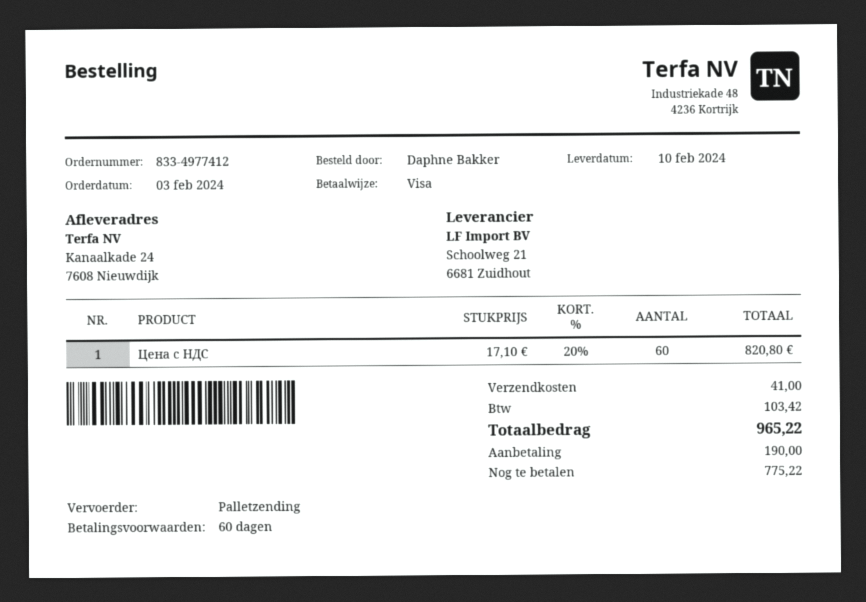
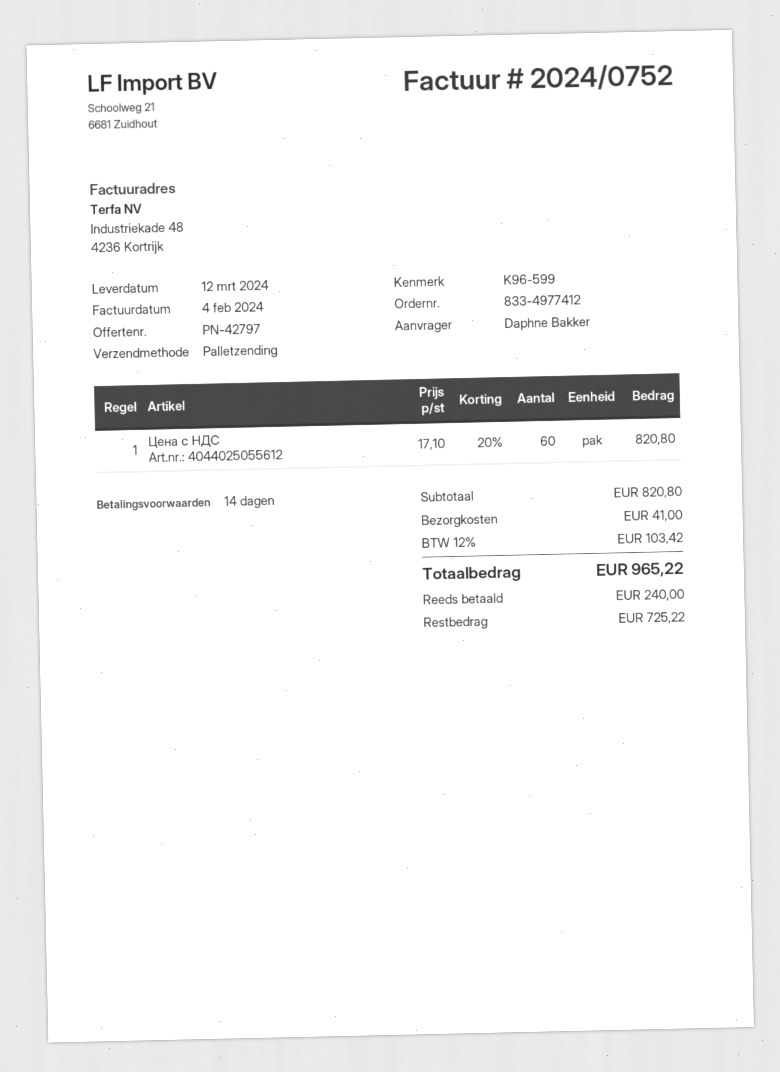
delivery date: 2024-02-10 -> 2024-03-12
payment terms: 60 days -> 14 days
deposit: 190.00 -> 240.00
balance: 775.22 -> 725.22

